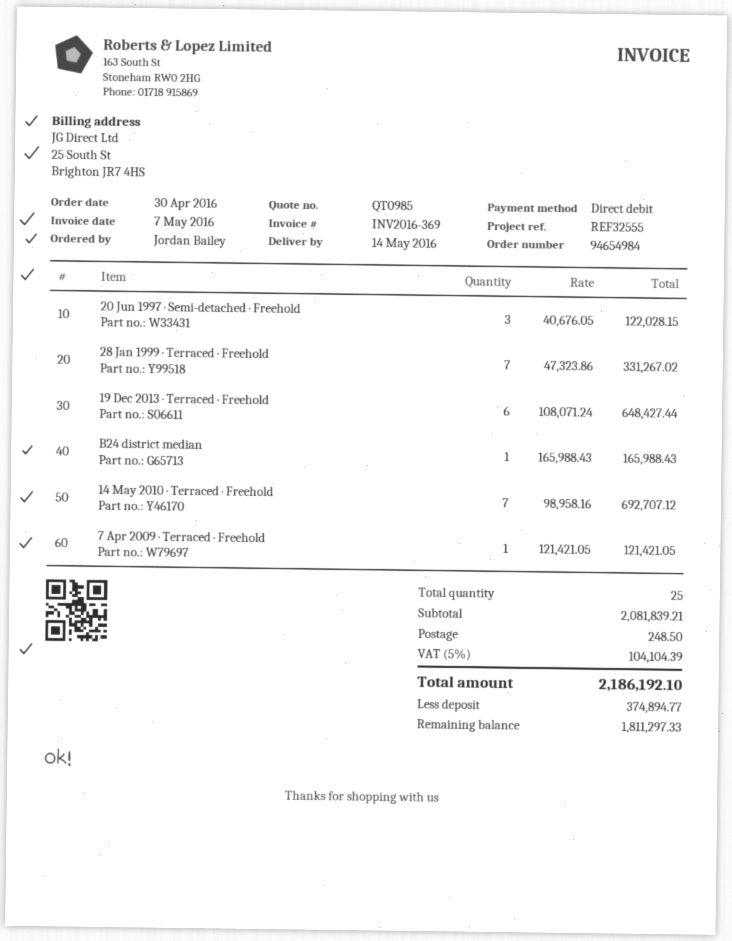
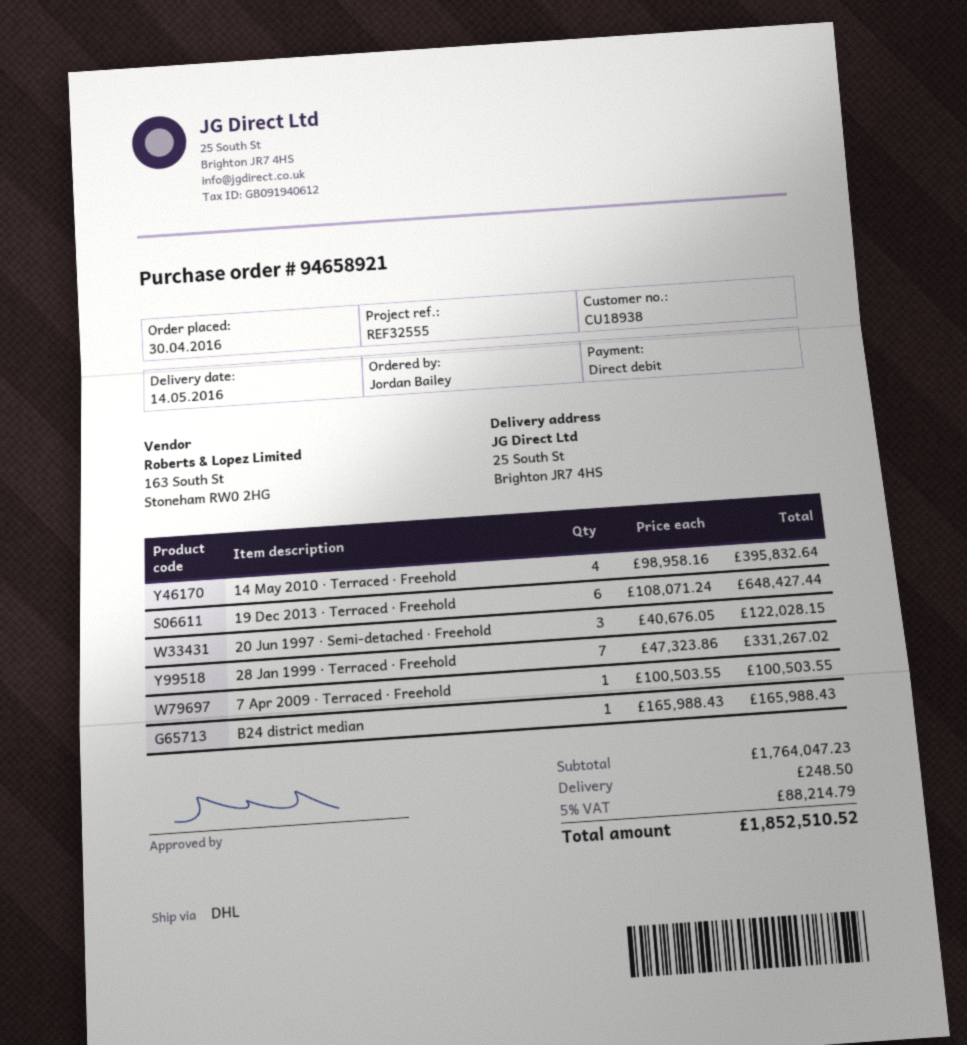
order number: 94654984 -> 94658921
14 May 2010 · Terraced · Freehold: 7 x 98958.16 = 692707.12 -> 4 x 98958.16 = 395832.64
7 Apr 2009 · Terraced · Freehold: 1 x 121421.05 = 121421.05 -> 1 x 100503.55 = 100503.55
subtotal: 2081839.21 -> 1764047.23
tax: 5% = 104104.39 -> 5% = 88214.79
total: 2186192.10 -> 1852510.52

